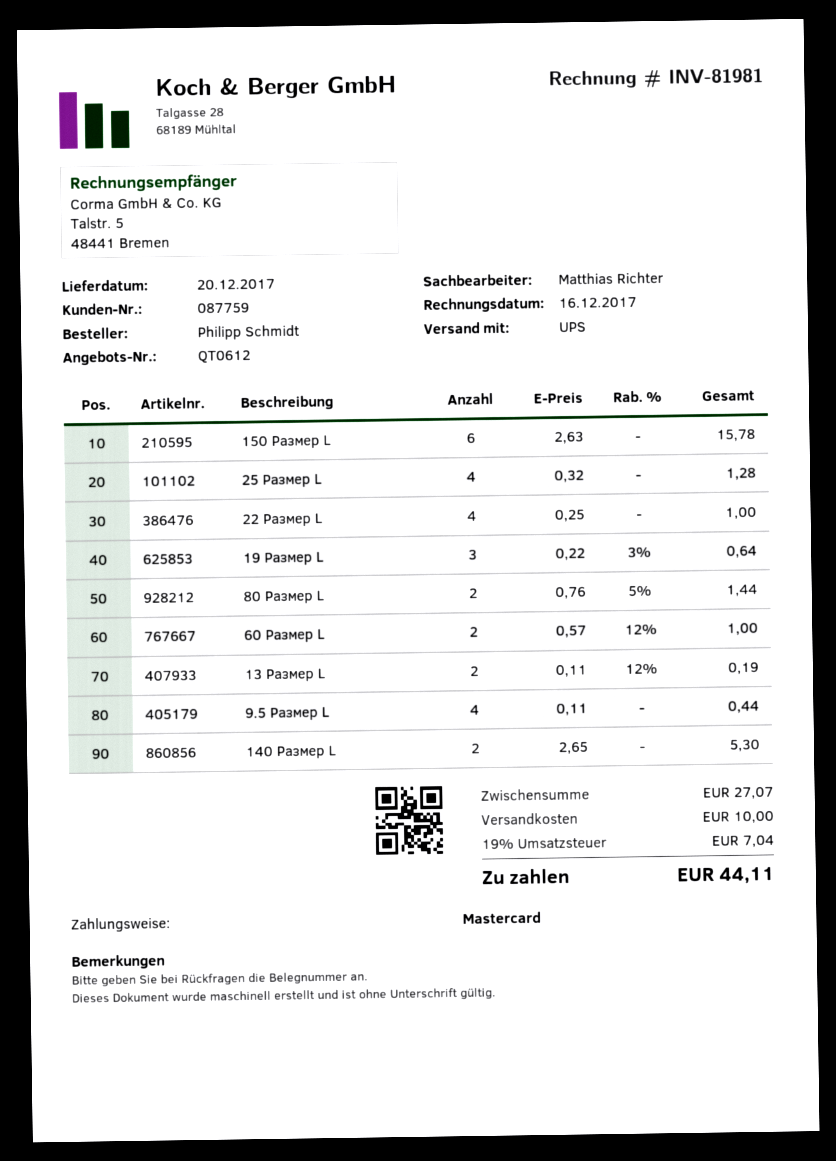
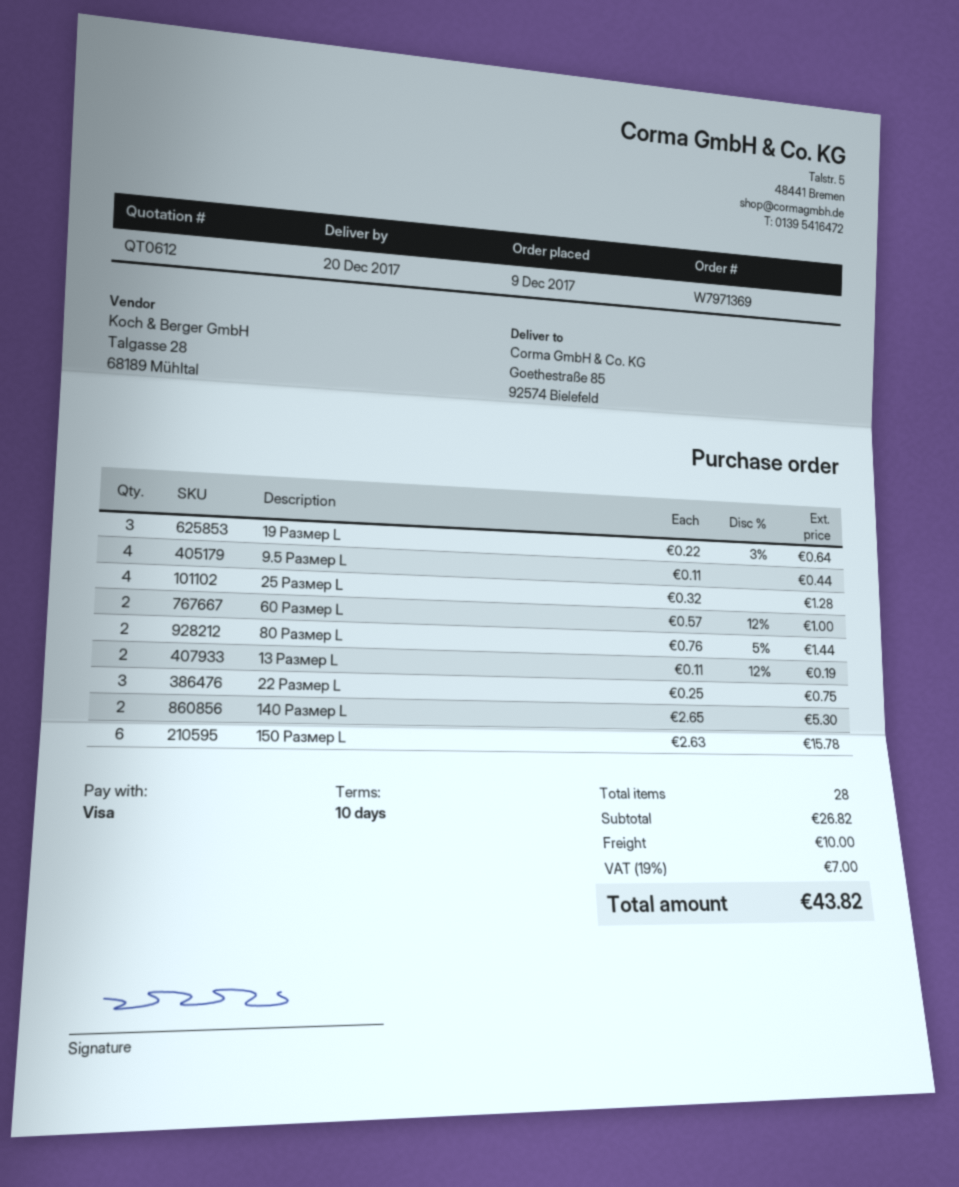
payment method: Mastercard -> Visa
22 Размер L: 4 x 0.25 = 1.00 -> 3 x 0.25 = 0.75
subtotal: 27.07 -> 26.82
tax: 19% = 7.04 -> 19% = 7.00
total: 44.11 -> 43.82

